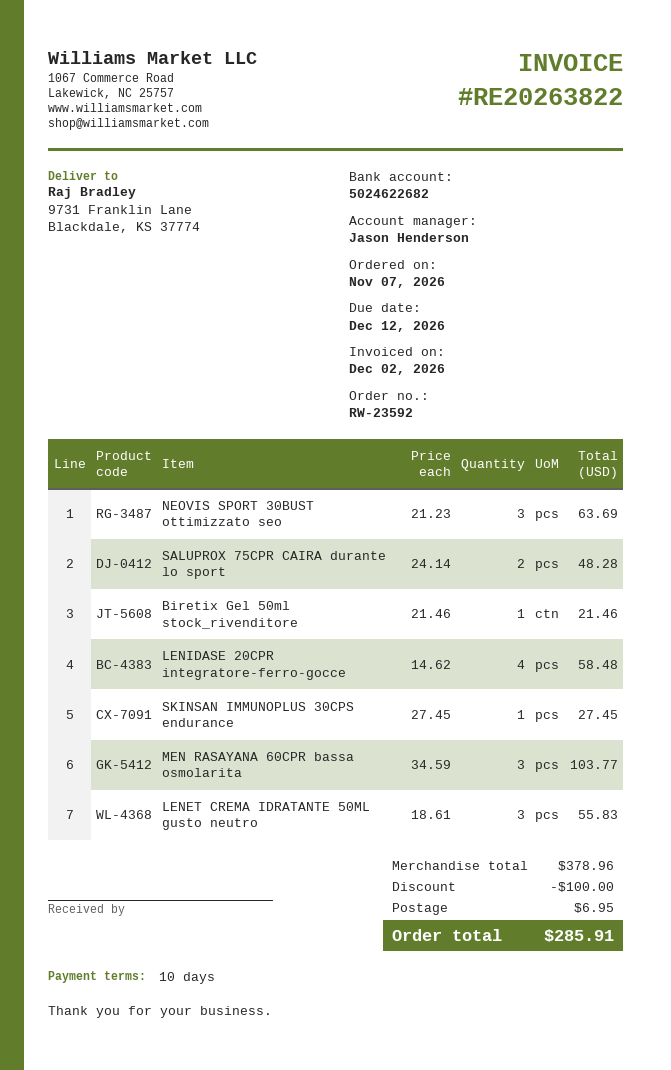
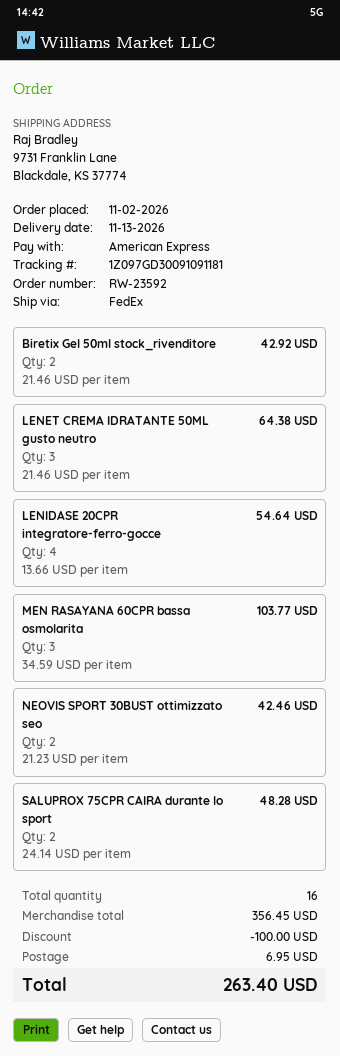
order date: 2026-11-07 -> 2026-11-02
NEOVIS SPORT 30BUST ottimizzato seo: 3 x 21.23 = 63.69 -> 2 x 21.23 = 42.46
Biretix Gel 50ml stock_rivenditore: 1 x 21.46 = 21.46 -> 2 x 21.46 = 42.92
LENIDASE 20CPR integratore-ferro-gocce: 4 x 14.62 = 58.48 -> 4 x 13.66 = 54.64
SKINSAN IMMUNOPLUS 30CPS endurance: 1 x 27.45 = 27.45 -> none
LENET CREMA IDRATANTE 50ML gusto neutro: 3 x 18.61 = 55.83 -> 3 x 21.46 = 64.38
subtotal: 378.96 -> 356.45
total: 285.91 -> 263.40

